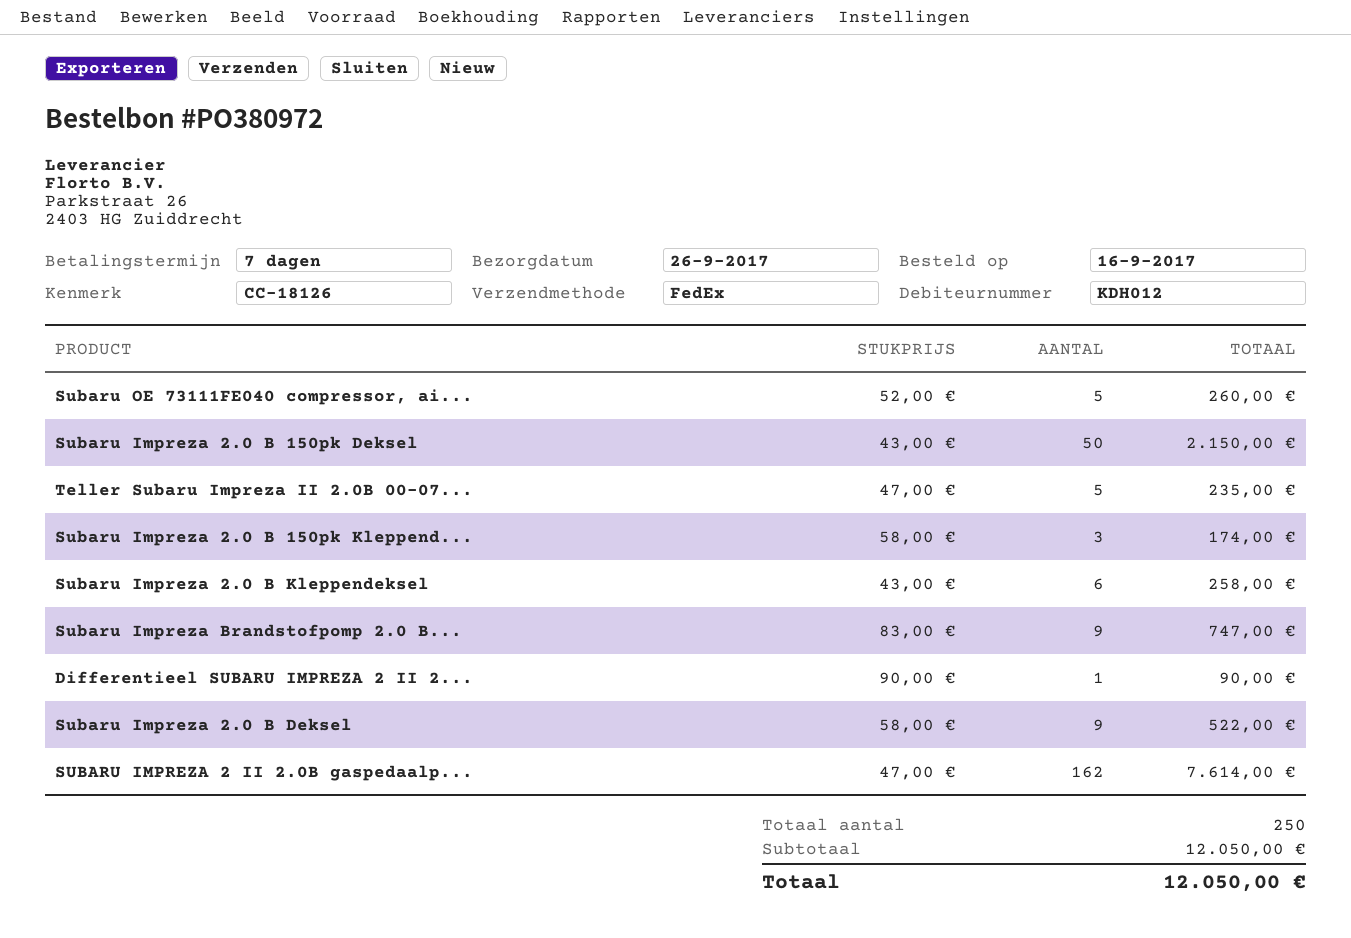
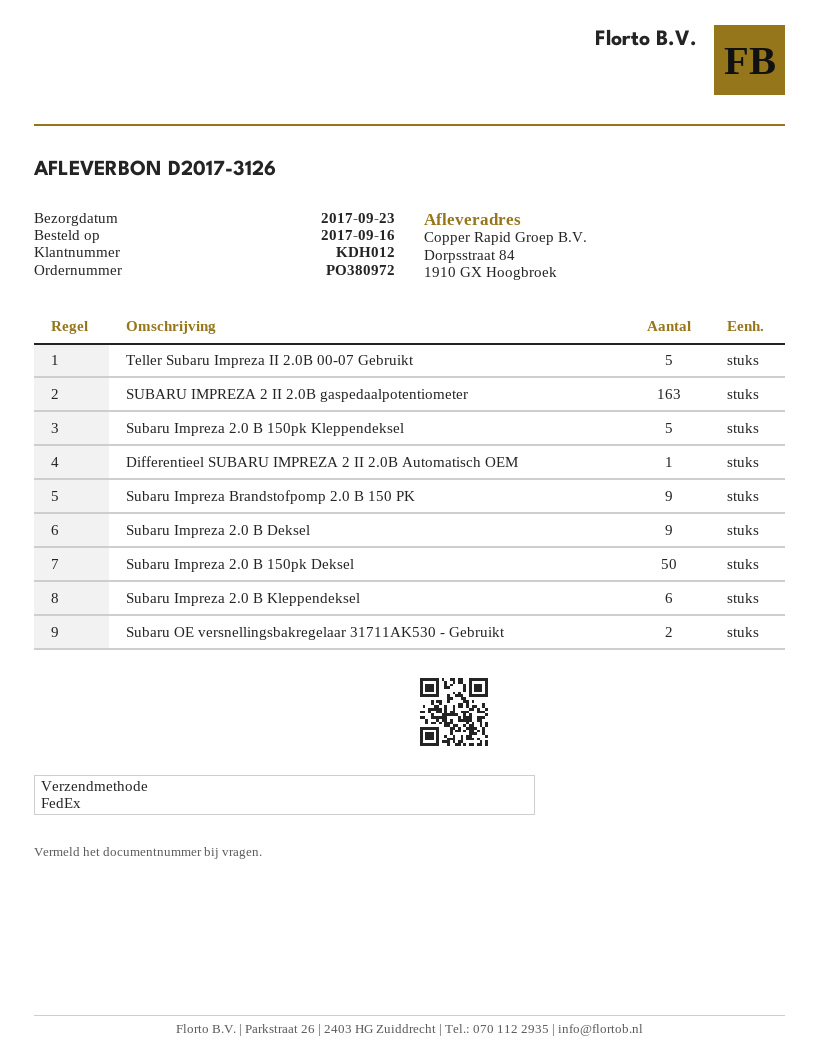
delivery date: 2017-09-26 -> 2017-09-23
Subaru OE 73111FE040 compressor, ai...: 5 -> none
Subaru Impreza 2.0 B 150pk Kleppend...: 3 -> 5
SUBARU IMPREZA 2 II 2.0B gaspedaalp...: 162 -> 163
Subaru OE versnellingsbakregelaar 31711AK530 - Gebruikt: none -> 2

